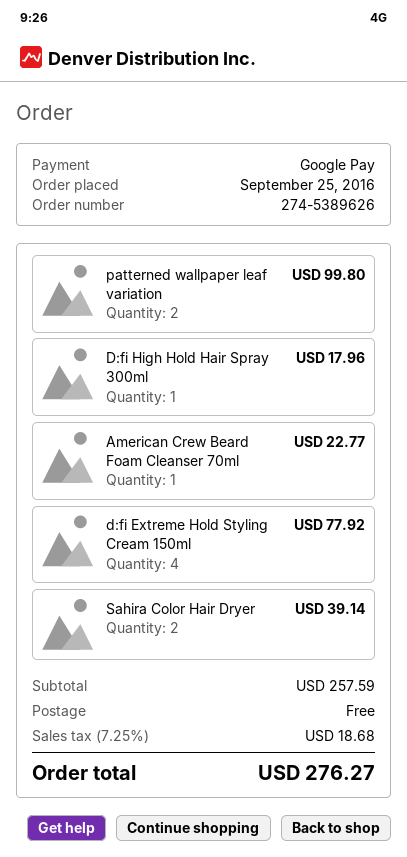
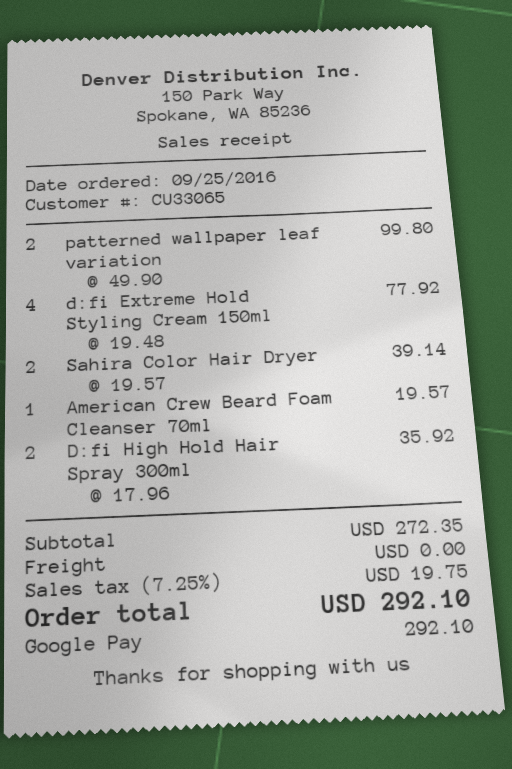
D:fi High Hold Hair Spray 300ml: 1 for 17.96 -> 2 for 35.92
American Crew Beard Foam Cleanser 70ml: 1 for 22.77 -> 1 for 19.57
subtotal: 257.59 -> 272.35
tax: 7.25% = 18.68 -> 7.25% = 19.75
total: 276.27 -> 292.10

